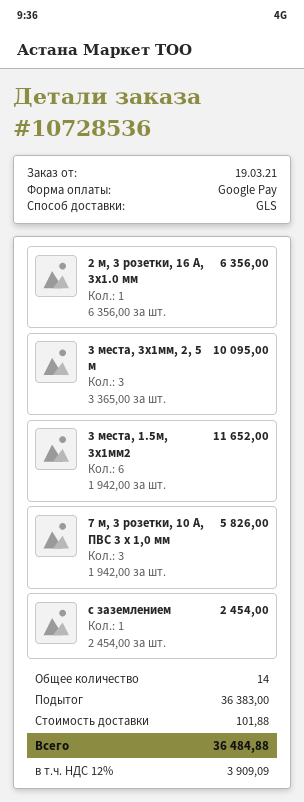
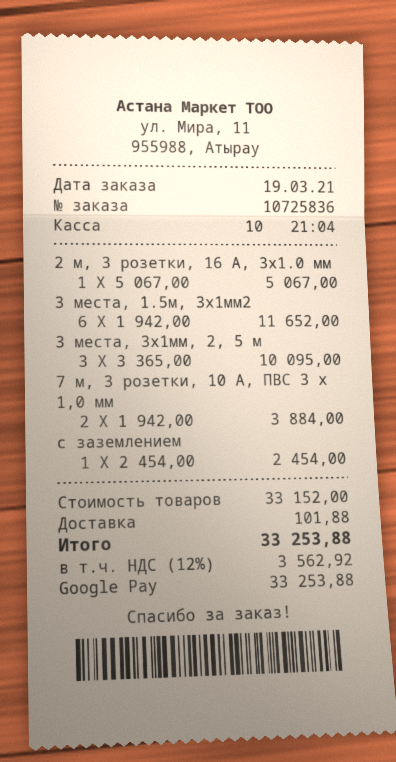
order number: 10728536 -> 10725836
2 м, 3 розетки, 16 А, 3x1.0 мм: 1 x 6356.00 = 6356.00 -> 1 x 5067.00 = 5067.00
7 м, 3 розетки, 10 А, ПВС 3 х 1,0 мм: 3 x 1942.00 = 5826.00 -> 2 x 1942.00 = 3884.00
subtotal: 36383.00 -> 33152.00
tax: 12% = 3909.09 -> 12% = 3562.92
total: 36484.88 -> 33253.88

